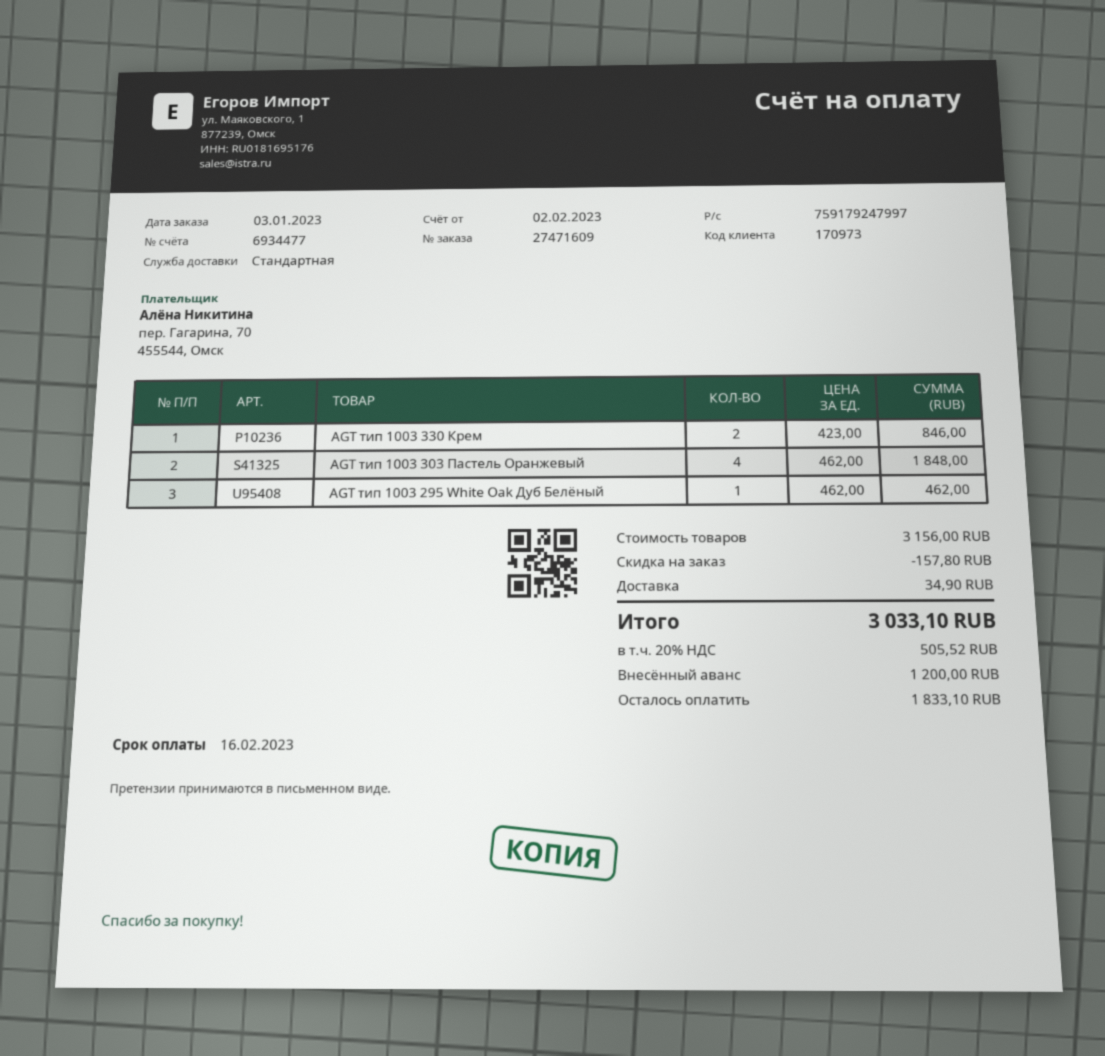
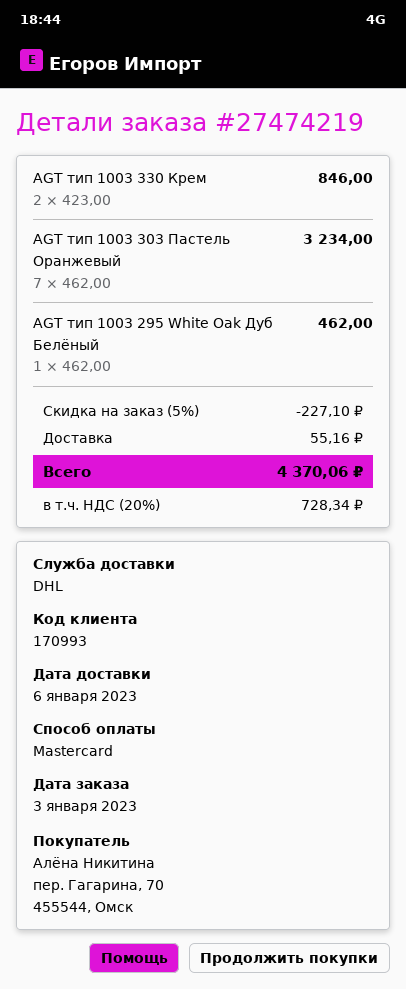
order number: 27471609 -> 27474219
customer number: 170973 -> 170993
shipping method: standard -> DHL
AGT тип 1003 303 Пастель Оранжевый: 4 x 462.00 = 1848.00 -> 7 x 462.00 = 3234.00
discount: 157.80 -> 227.10
shipping: 34.90 -> 55.16
tax: 20% = 505.52 -> 20% = 728.34
total: 3033.10 -> 4370.06

